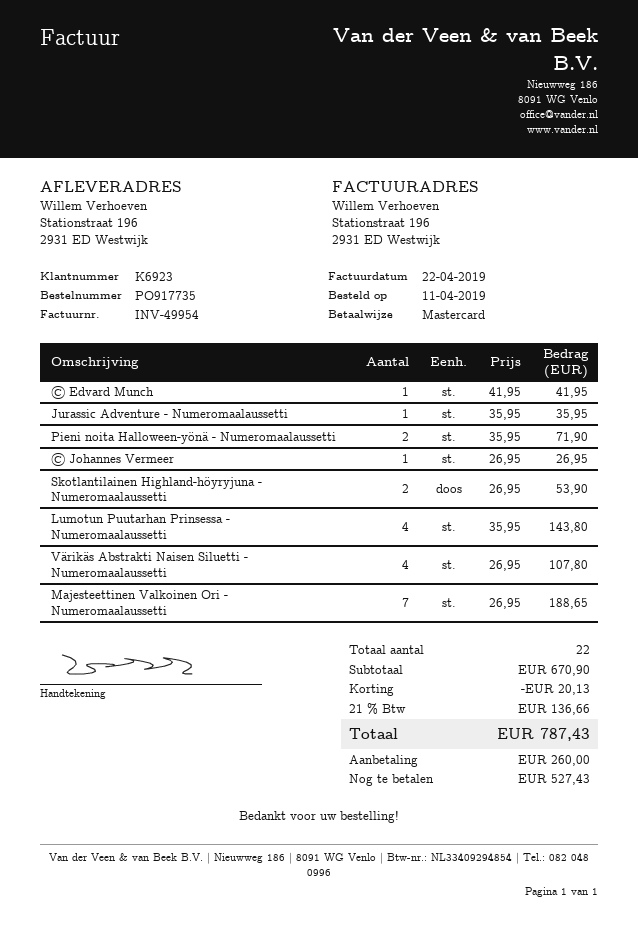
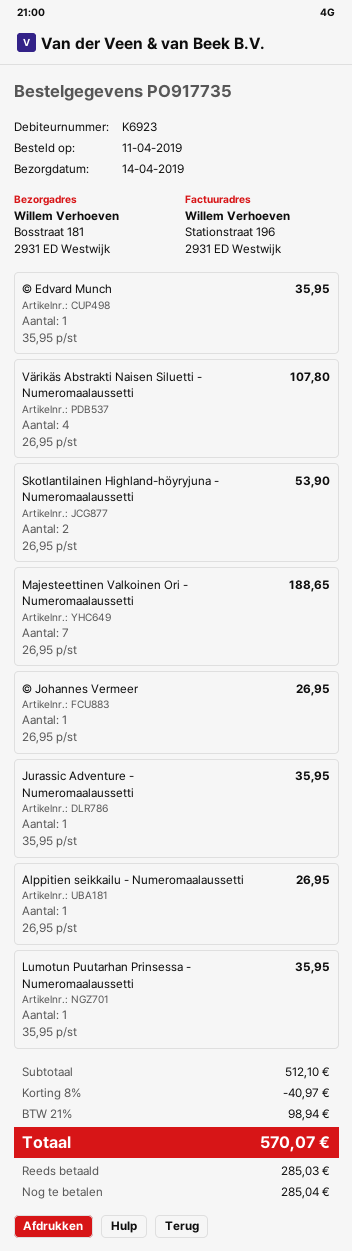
ship to: Stationstraat 196, 2931 ED Westwijk -> Bosstraat 181, 2931 ED Westwijk
© Edvard Munch: 1 x 41.95 = 41.95 -> 1 x 35.95 = 35.95
Pieni noita Halloween-yönä - Numeromaalaussetti: 2 x 35.95 = 71.90 -> none
Lumotun Puutarhan Prinsessa - Numeromaalaussetti: 4 x 35.95 = 143.80 -> 1 x 35.95 = 35.95
Alppitien seikkailu - Numeromaalaussetti: none -> 1 x 26.95 = 26.95
subtotal: 670.90 -> 512.10
discount: 20.13 -> 40.97
tax: 21% = 136.66 -> 21% = 98.94
total: 787.43 -> 570.07
deposit: 260.00 -> 285.03
balance: 527.43 -> 285.04

